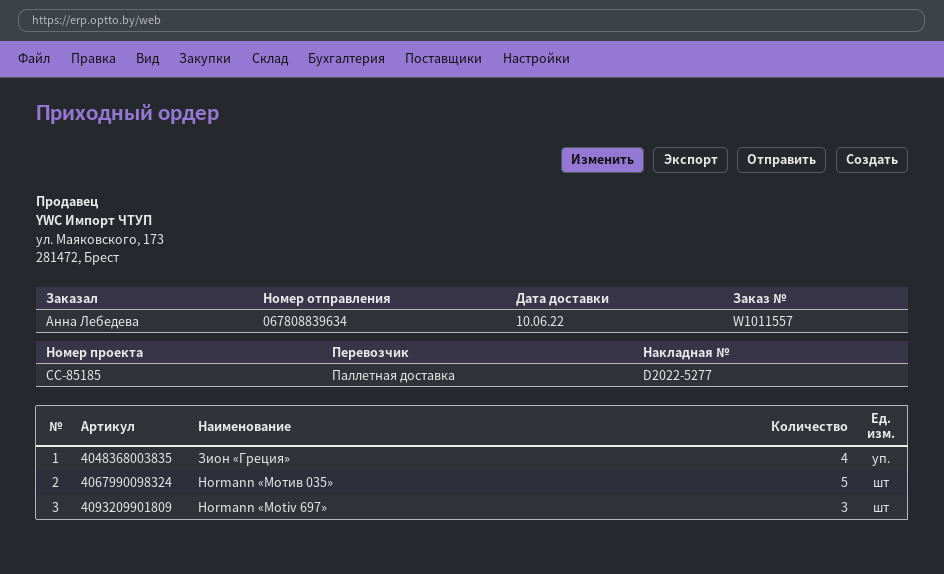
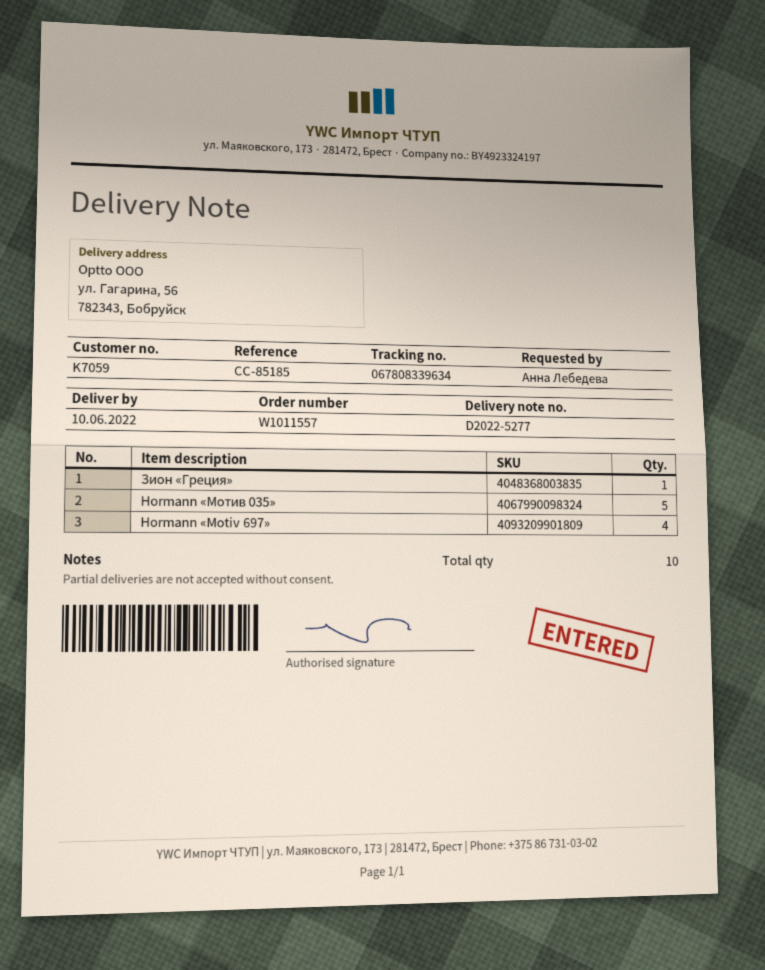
tracking number: 067808839634 -> 067808339634
Зион «Греция»: 4 -> 1
Hormann «Motiv 697»: 3 -> 4

